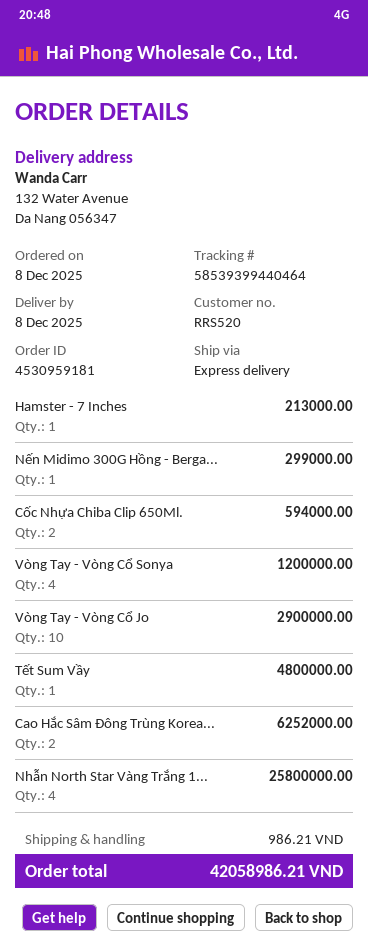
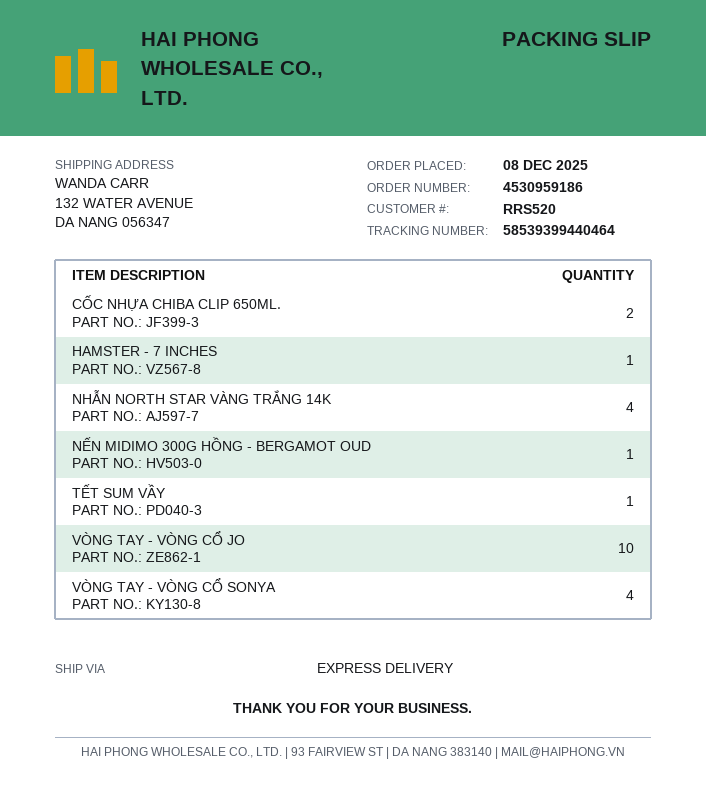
order number: 4530959181 -> 4530959186
Cao Hắc Sâm Đông Trùng Korea...: 2 -> none

